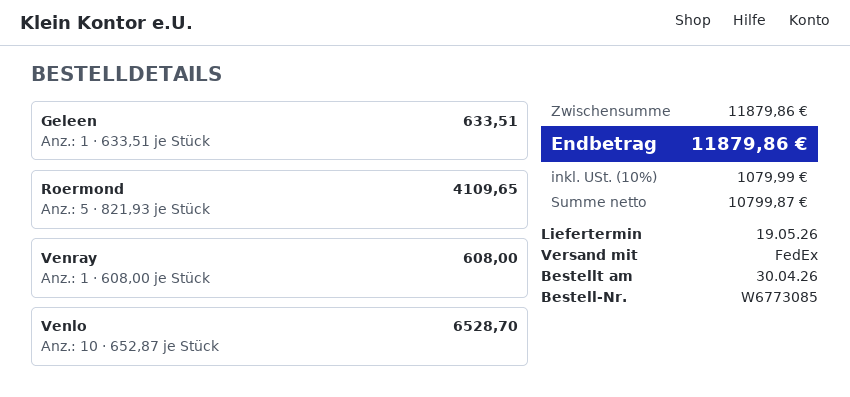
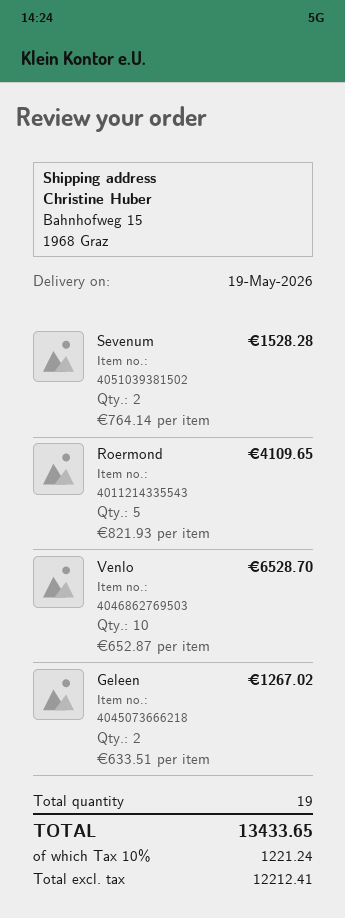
Geleen: 1 x 633.51 = 633.51 -> 2 x 633.51 = 1267.02
Venray: 1 x 608.00 = 608.00 -> none
Sevenum: none -> 2 x 764.14 = 1528.28
net: 10799.87 -> 12212.41
tax: 10% = 1079.99 -> 10% = 1221.24
total: 11879.86 -> 13433.65

